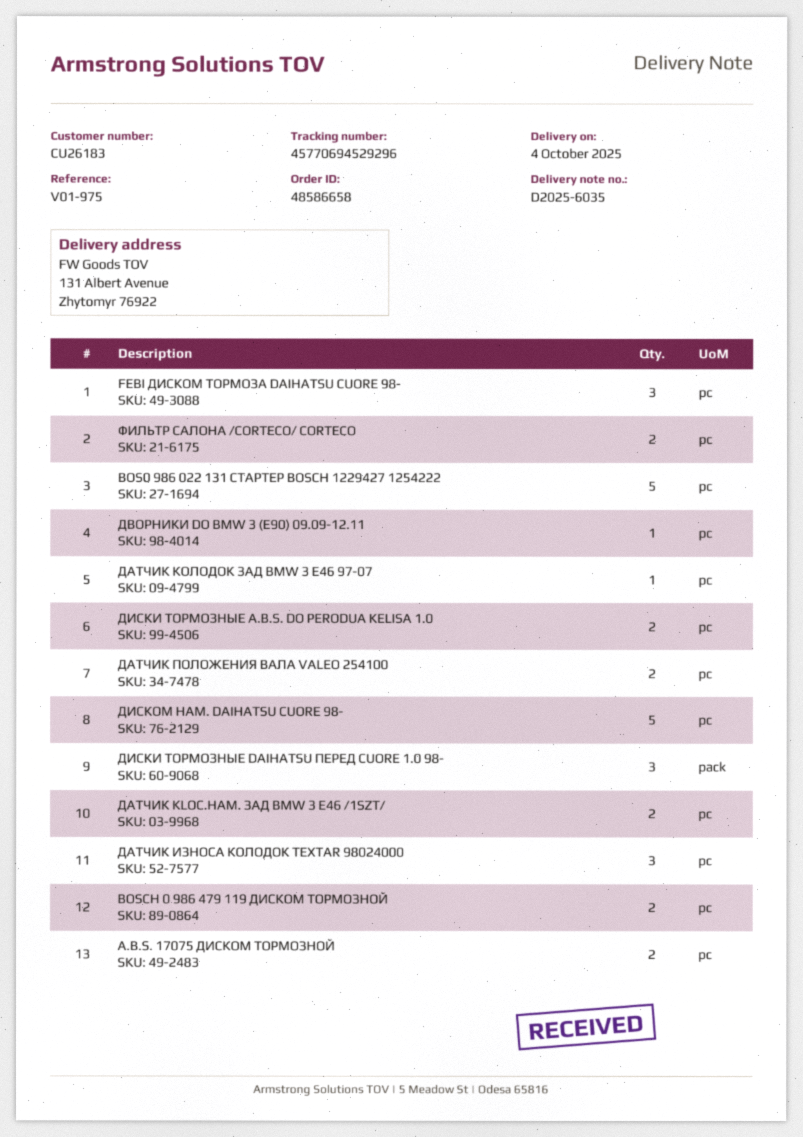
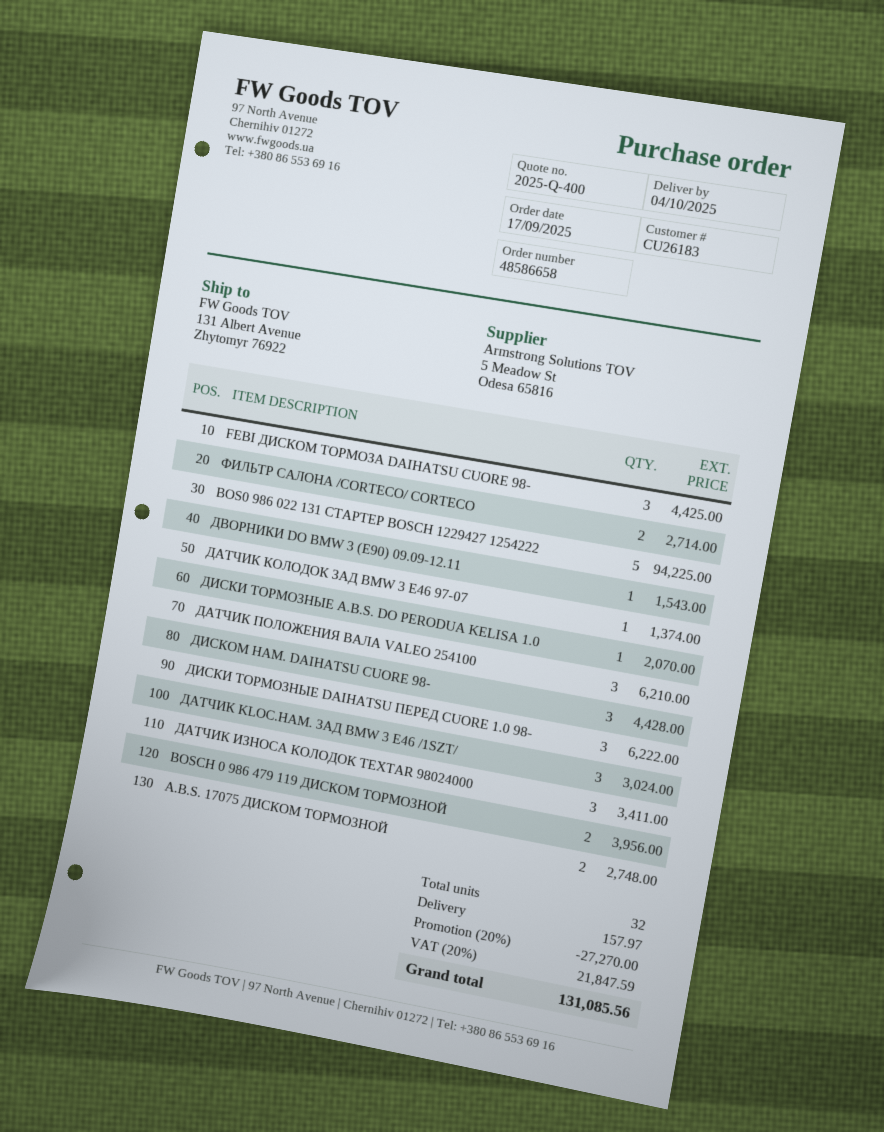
ДИСКИ ТОРМОЗНЫЕ A.B.S. DO PERODUA KELISA 1.0: 2 -> 1
ДАТЧИК ПОЛОЖЕНИЯ ВАЛА VALEO 254100: 2 -> 3
ДИСКОМ HAM. DAIHATSU CUORE 98-: 5 -> 3
ДАТЧИК KLOC.HAM. ЗАД BMW 3 E46 /1SZT/: 2 -> 3

